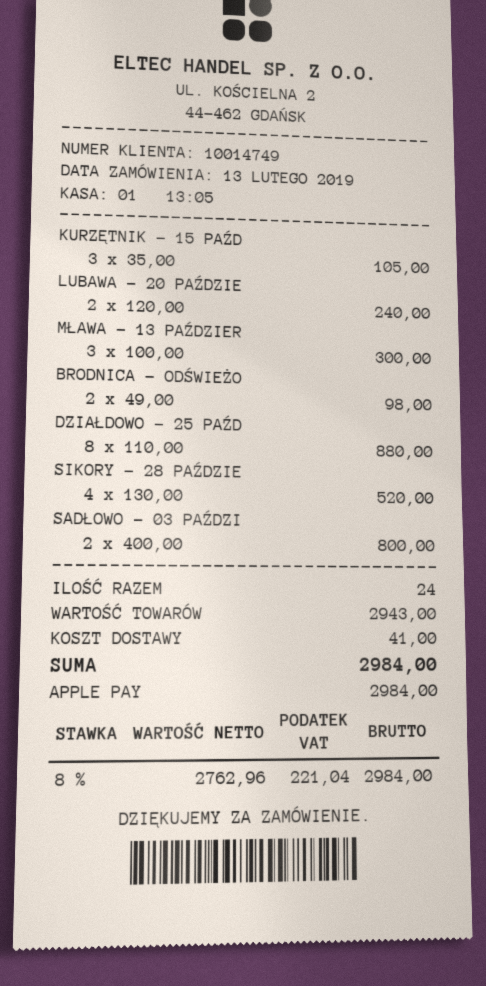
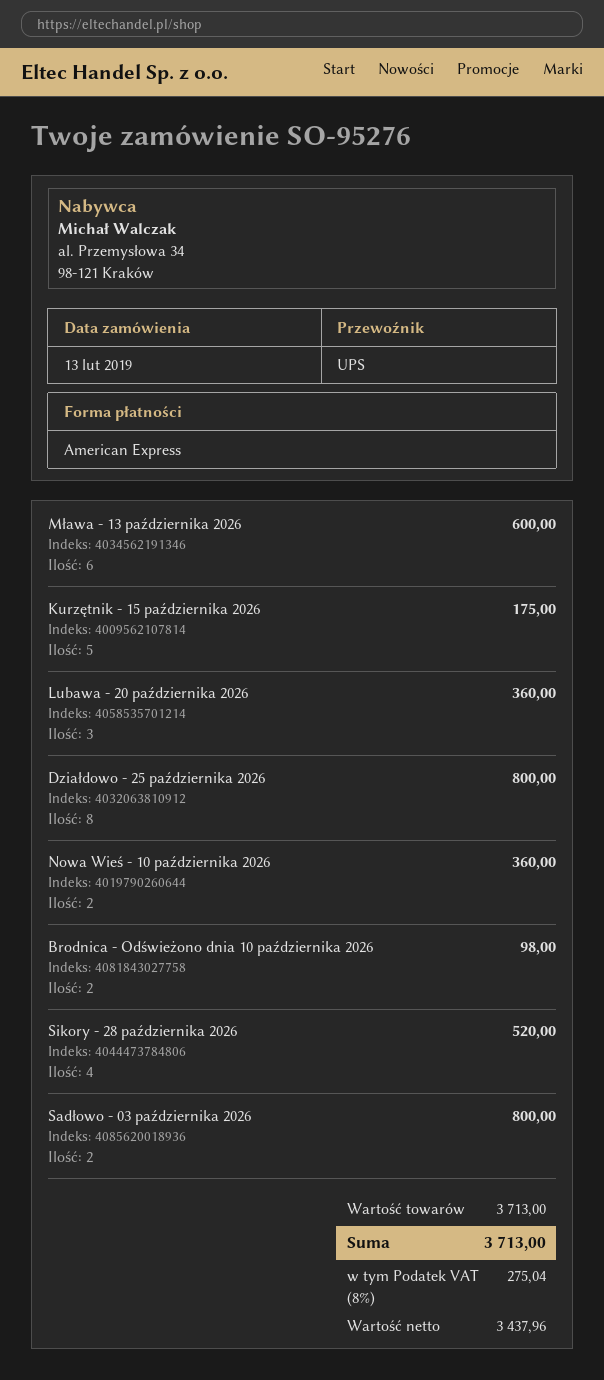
payment method: Apple Pay -> American Express
KURZĘTNIK - 15 PAŹD: 3 for 105.00 -> 5 for 175.00
LUBAWA - 20 PAŹDZIE: 2 for 240.00 -> 3 for 360.00
MŁAWA - 13 PAŹDZIER: 3 for 300.00 -> 6 for 600.00
DZIAŁDOWO - 25 PAŹD: 8 for 880.00 -> 8 for 800.00
Nowa Wieś - 10 października 2026: none -> 2 for 360.00
subtotal: 2943.00 -> 3713.00
shipping: 41.00 -> none
net: 2762.96 -> 3437.96
tax: 8% = 221.04 -> 8% = 275.04
total: 2984.00 -> 3713.00

